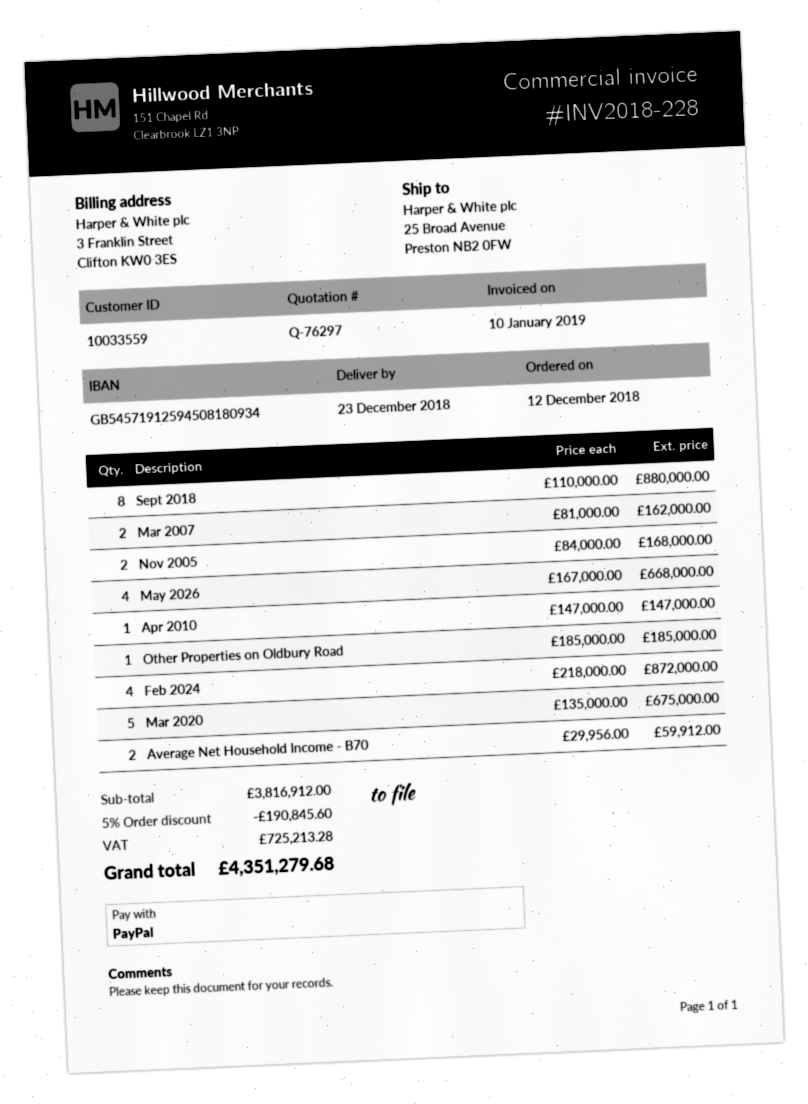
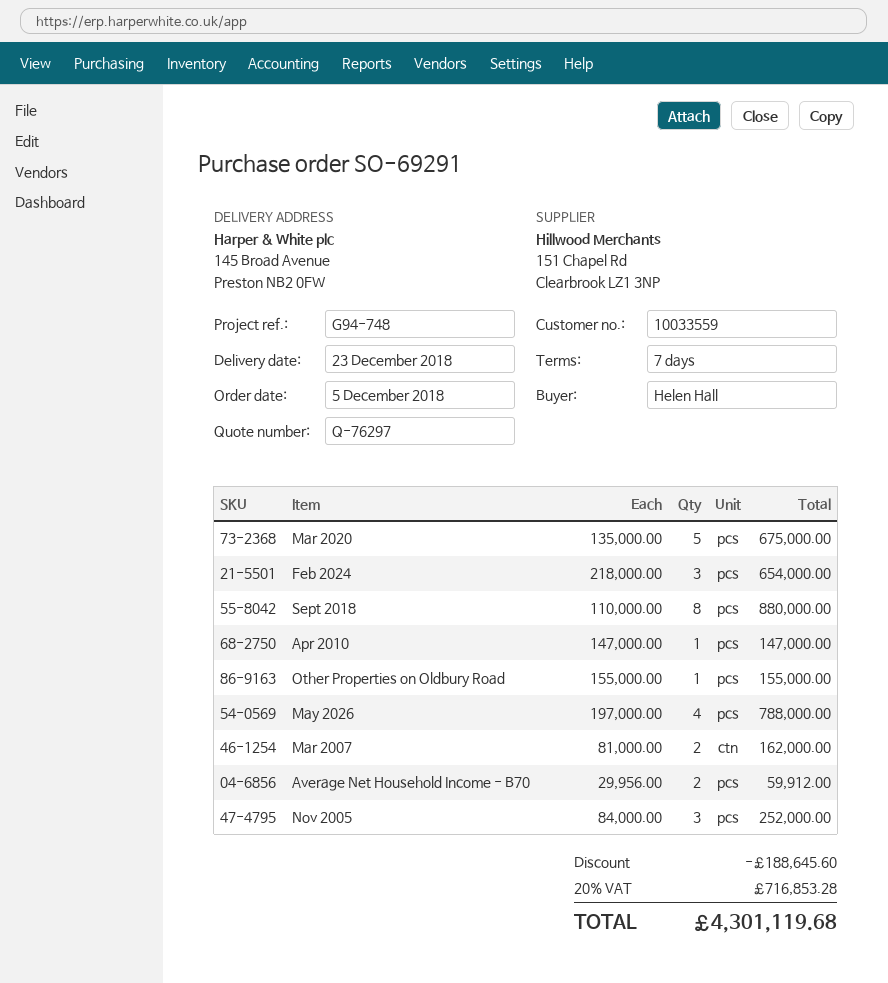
order date: 2018-12-12 -> 2018-12-05
ship to: 25 Broad Avenue, Preston NB2 0FW -> 145 Broad Avenue, Preston NB2 0FW
Nov 2005: 2 x 84000.00 = 168000.00 -> 3 x 84000.00 = 252000.00
May 2026: 4 x 167000.00 = 668000.00 -> 4 x 197000.00 = 788000.00
Other Properties on Oldbury Road: 1 x 185000.00 = 185000.00 -> 1 x 155000.00 = 155000.00
Feb 2024: 4 x 218000.00 = 872000.00 -> 3 x 218000.00 = 654000.00
discount: 190845.60 -> 188645.60
tax: 725213.28 -> 716853.28
total: 4351279.68 -> 4301119.68

